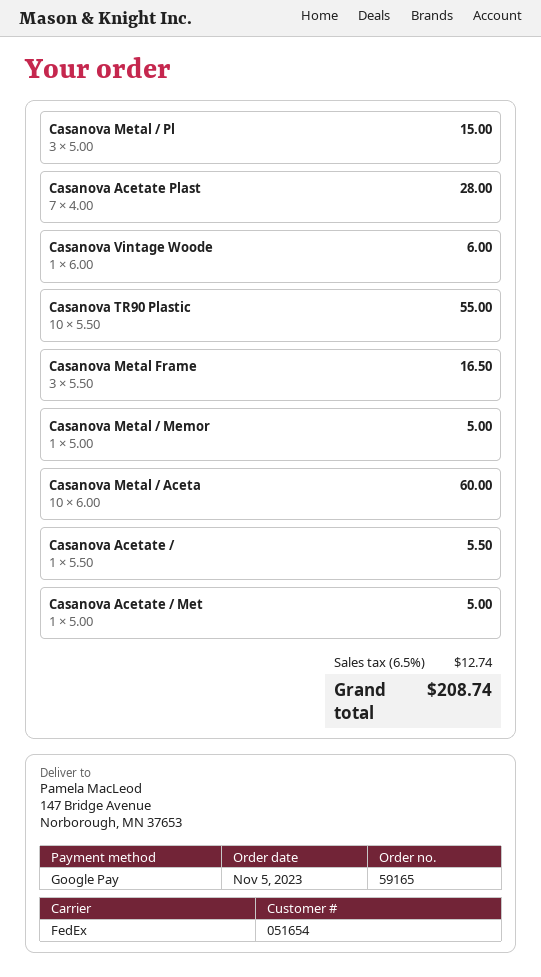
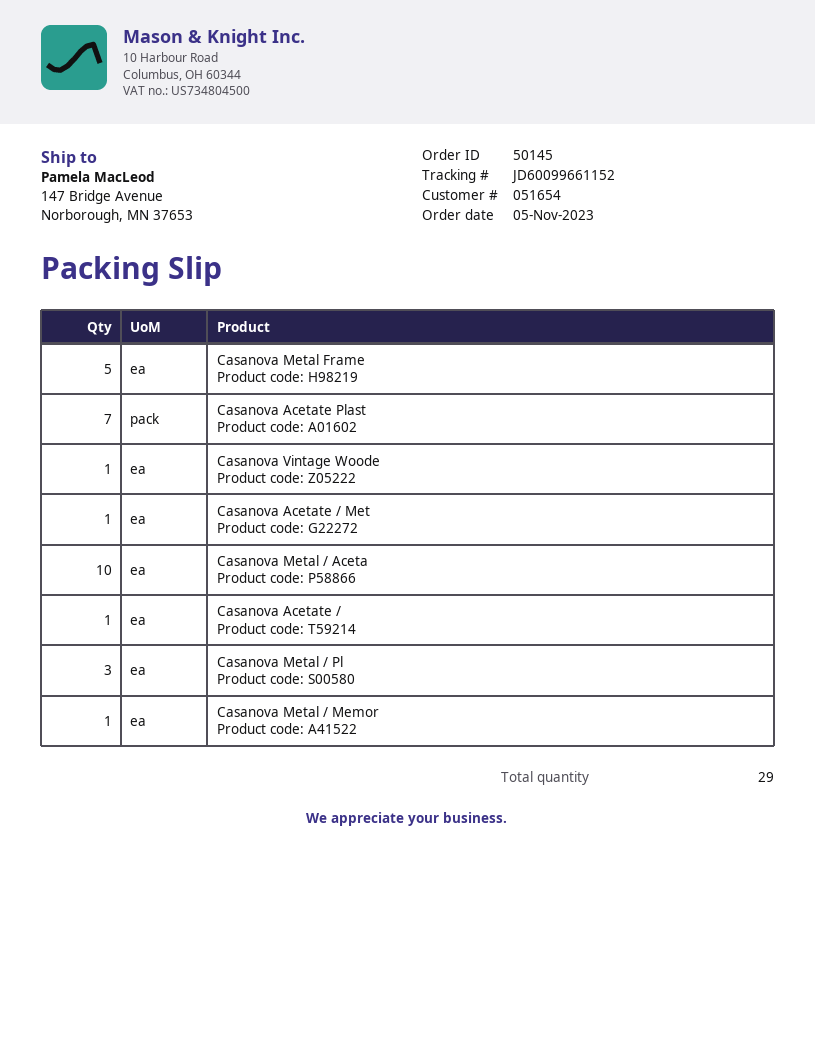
order number: 59165 -> 50145
Casanova TR90 Plastic: 10 -> none
Casanova Metal Frame: 3 -> 5

